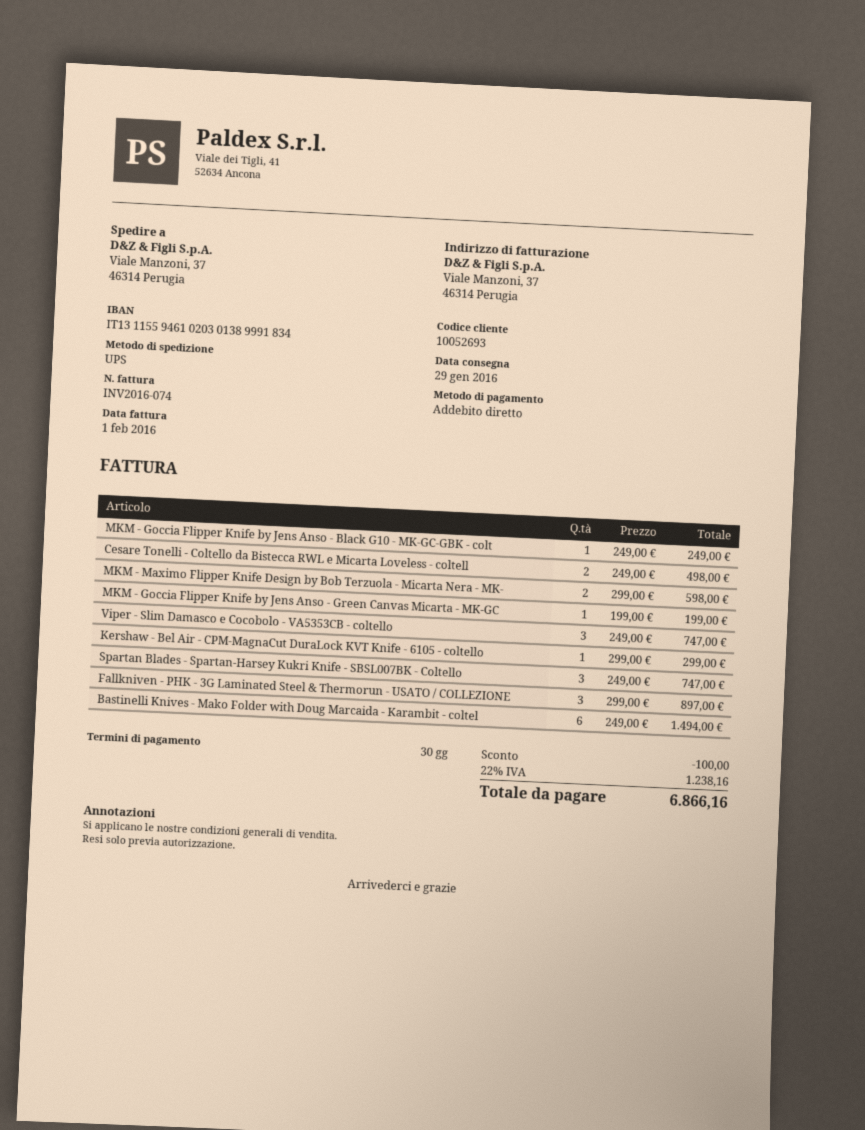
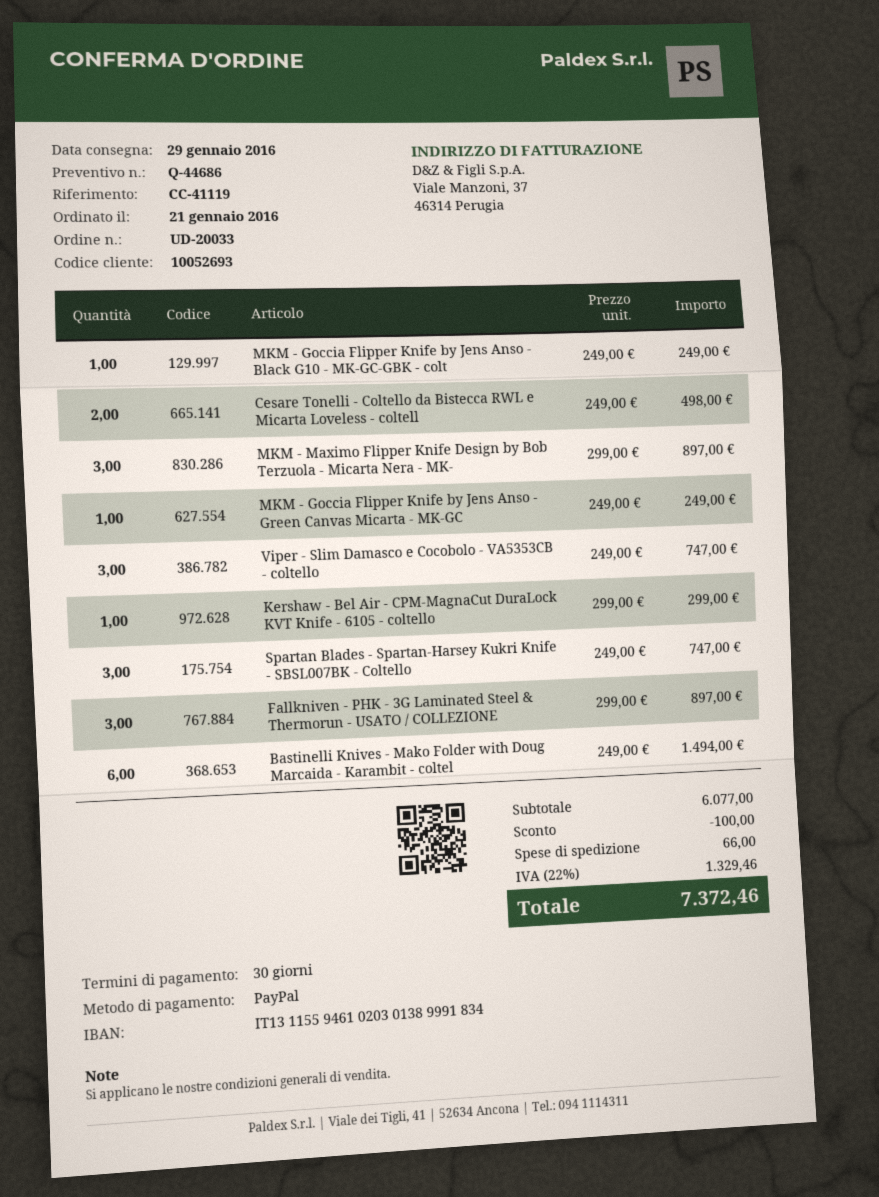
payment method: direct debit -> PayPal
MKM - Maximo Flipper Knife Design by Bob Terzuola - Micarta Nera - MK-: 2 x 299.00 = 598.00 -> 3 x 299.00 = 897.00
MKM - Goccia Flipper Knife by Jens Anso - Green Canvas Micarta - MK-GC: 1 x 199.00 = 199.00 -> 1 x 249.00 = 249.00
shipping: none -> 66.00
tax: 22% = 1238.16 -> 22% = 1329.46
total: 6866.16 -> 7372.46

